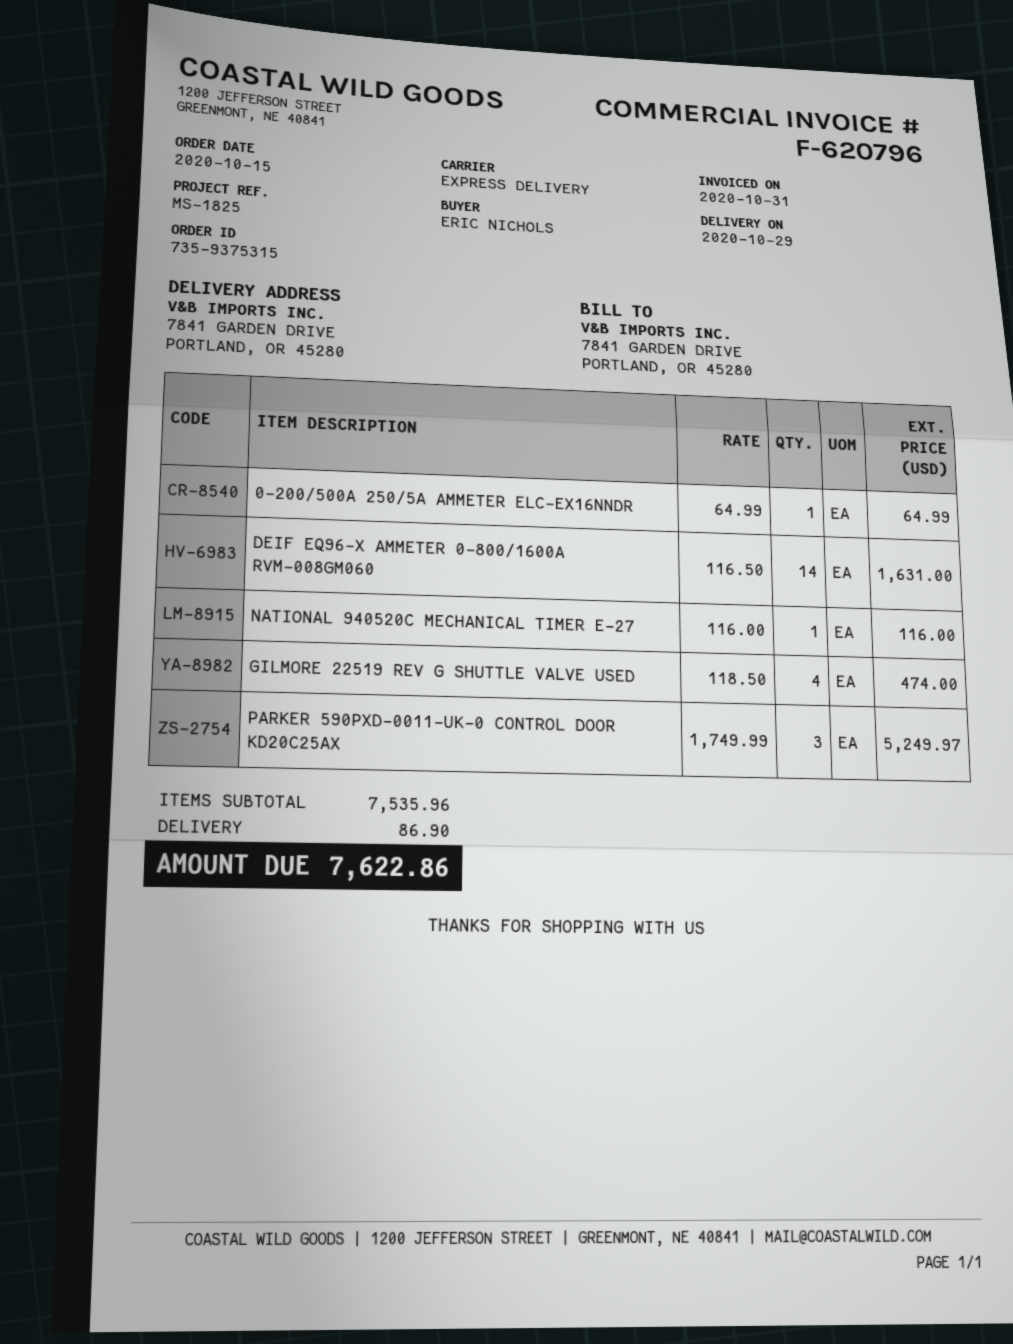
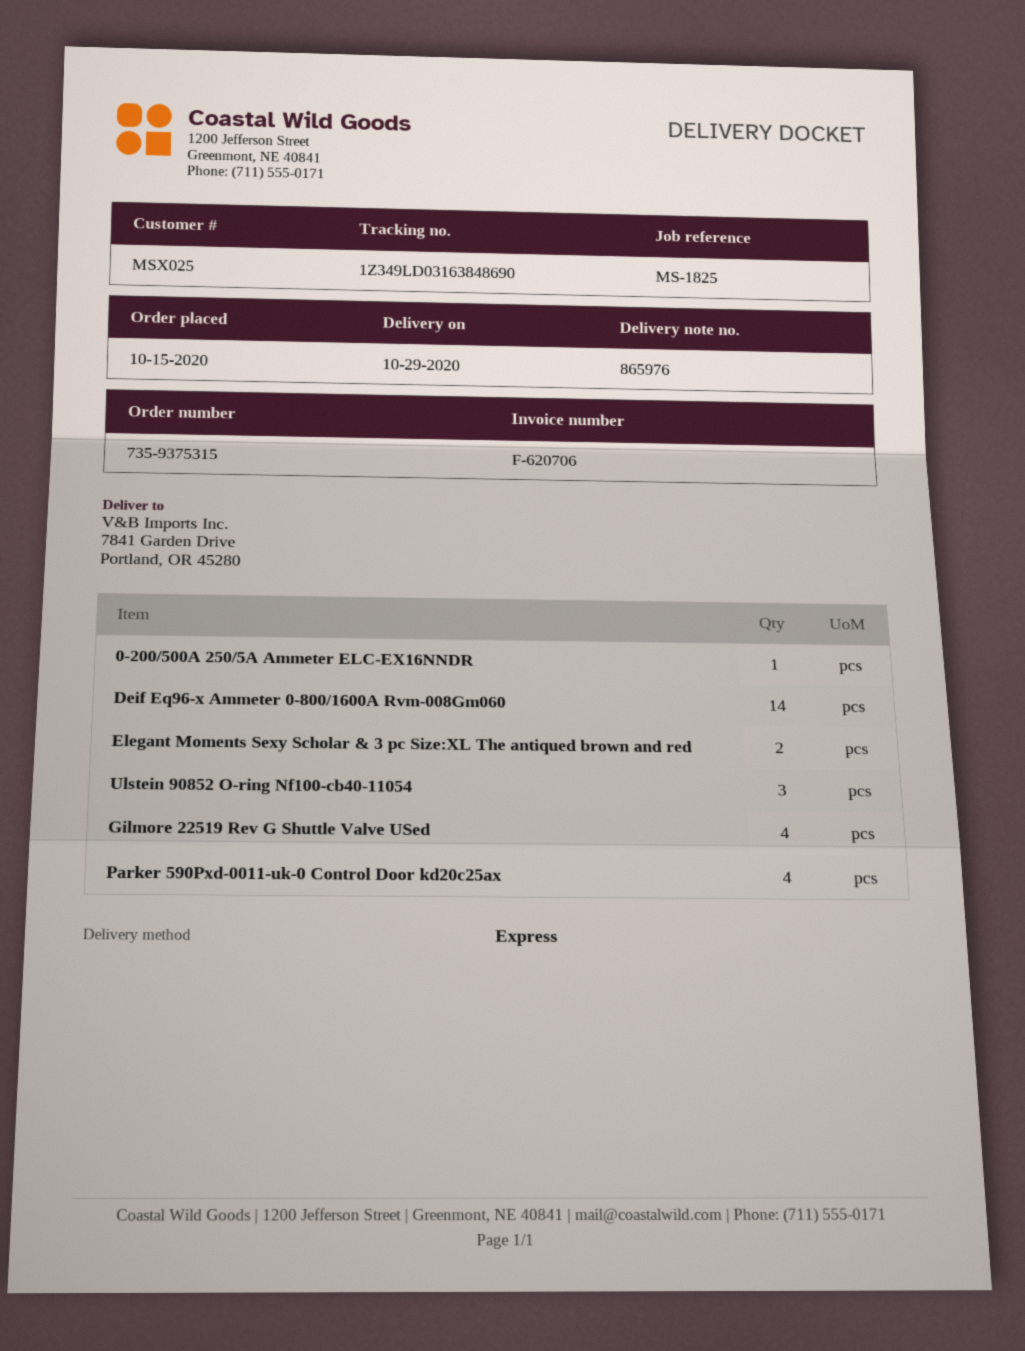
invoice number: F-620796 -> F-620706
NATIONAL 940520C MECHANICAL TIMER E-27: 1 -> none
PARKER 590PXD-0011-UK-0 CONTROL DOOR KD20C25AX: 3 -> 4
Elegant Moments Sexy Scholar & 3 pc Size:XL The antiqued brown and red: none -> 2
Ulstein 90852 O-ring Nf100-cb40-11054: none -> 3

